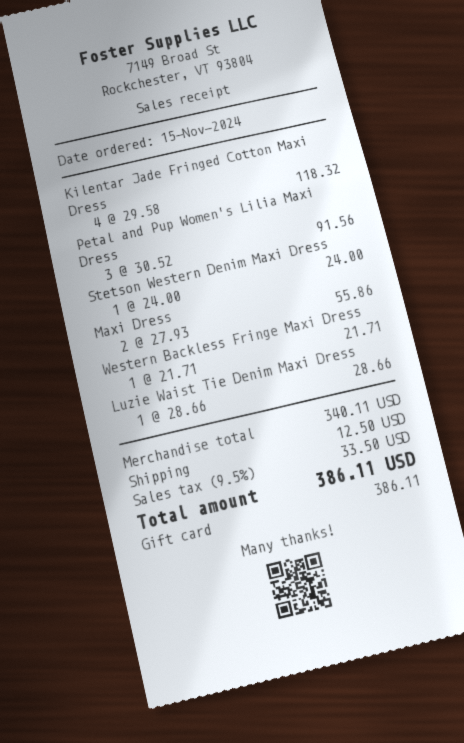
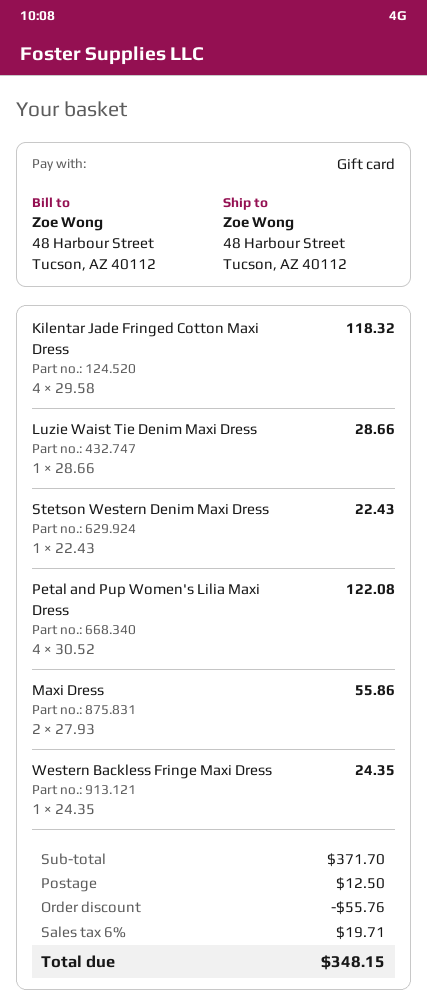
Petal and Pup Women's Lilia Maxi Dress: 3 x 30.52 = 91.56 -> 4 x 30.52 = 122.08
Stetson Western Denim Maxi Dress: 1 x 24.00 = 24.00 -> 1 x 22.43 = 22.43
Western Backless Fringe Maxi Dress: 1 x 21.71 = 21.71 -> 1 x 24.35 = 24.35
subtotal: 340.11 -> 371.70
discount: none -> 55.76
tax: 9.5% = 33.50 -> 6% = 19.71
total: 386.11 -> 348.15

